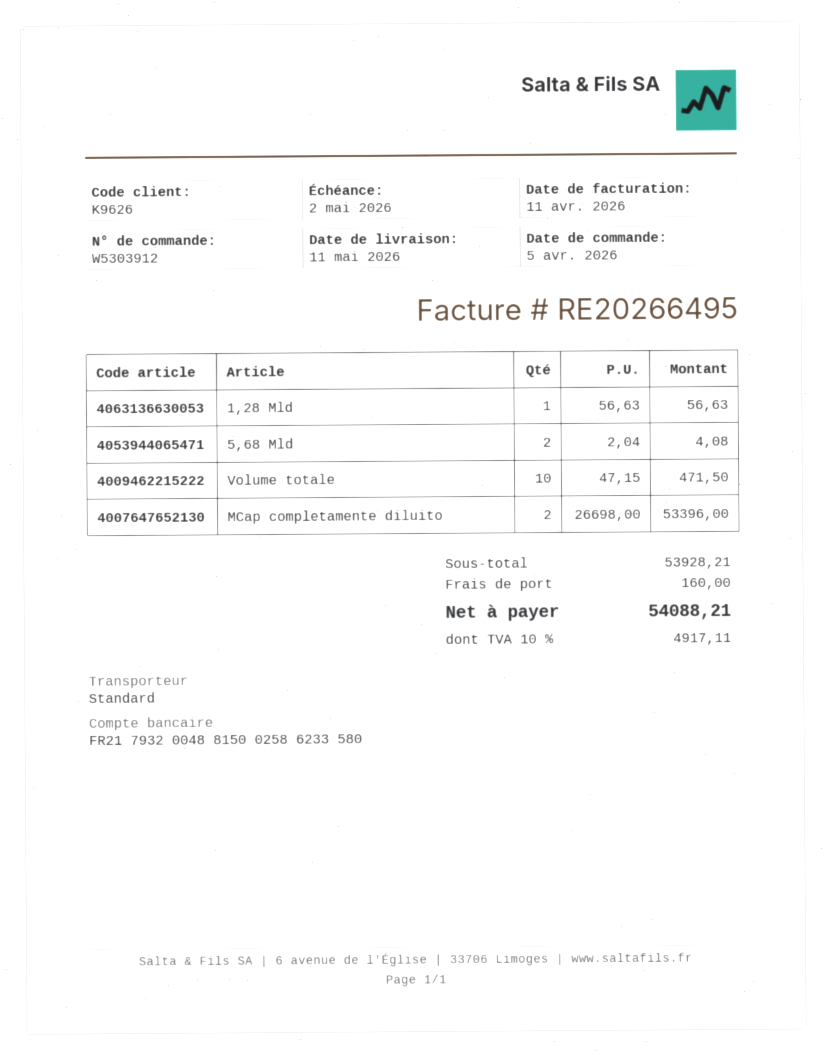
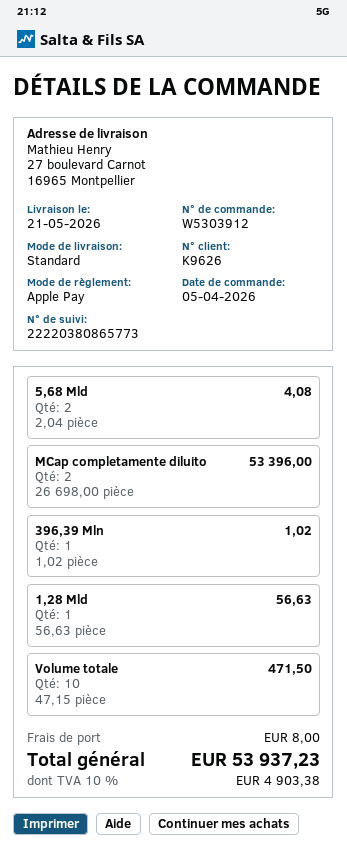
delivery date: 2026-05-11 -> 2026-05-21
396,39 Mln: none -> 1 x 1.02 = 1.02
shipping: 160.00 -> 8.00
tax: 10% = 4917.11 -> 10% = 4903.38
total: 54088.21 -> 53937.23

